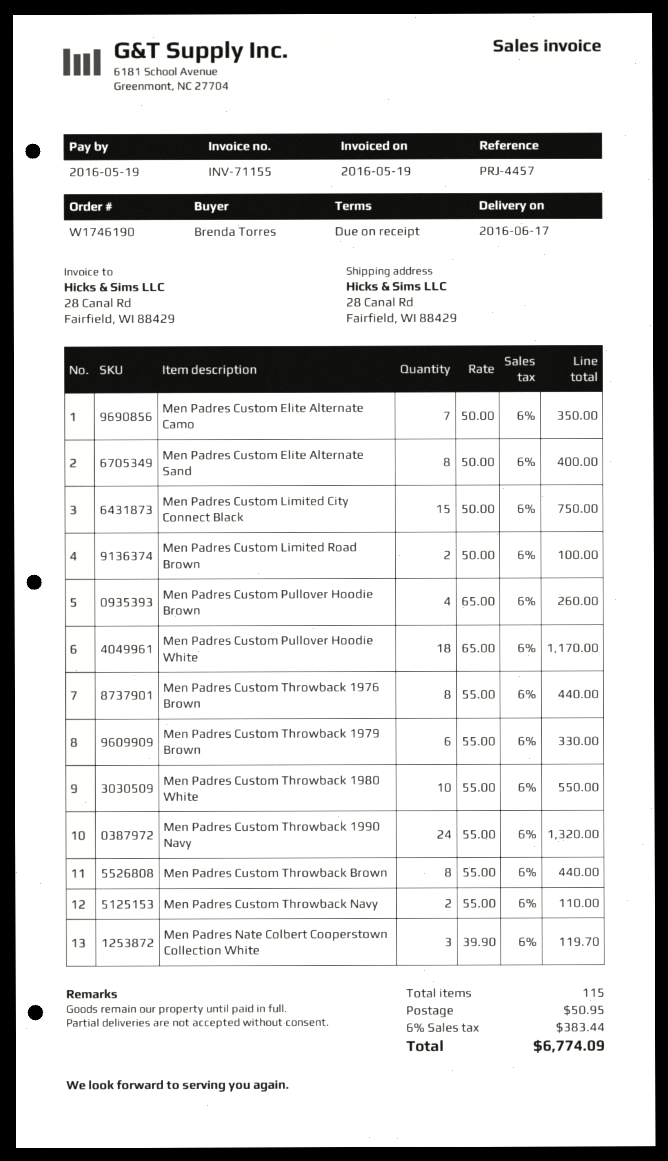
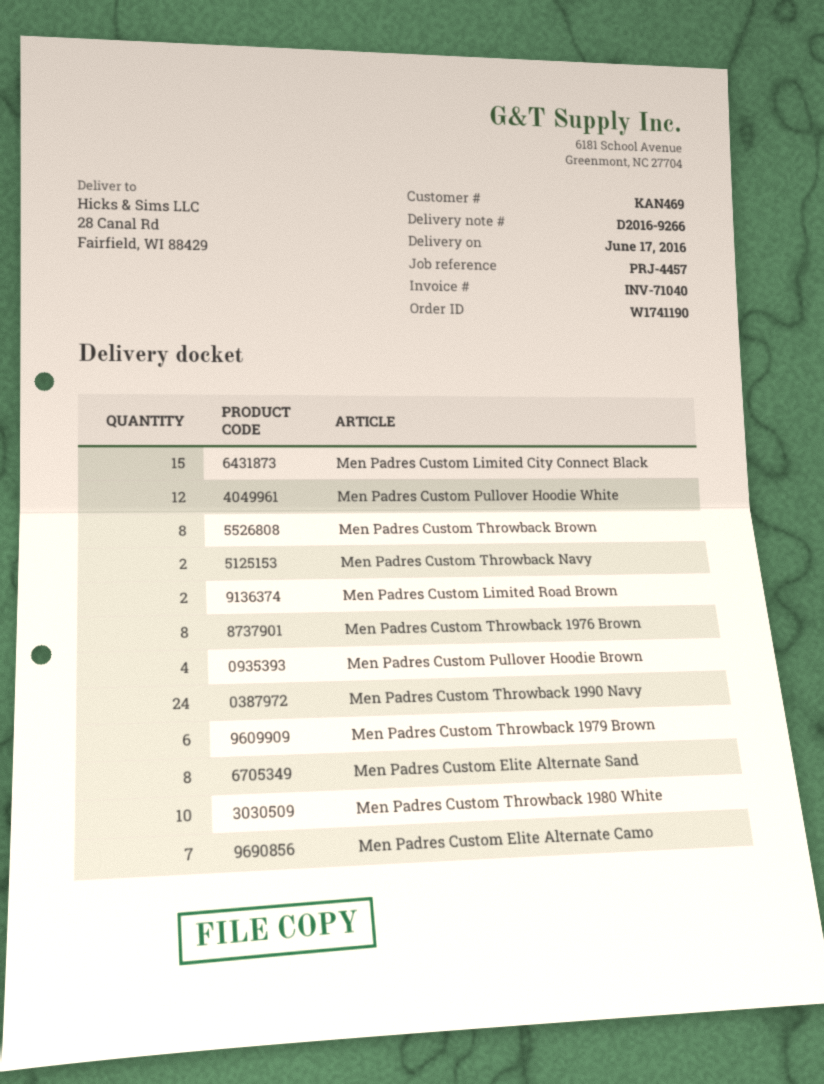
order number: W1746190 -> W1741190
invoice number: INV-71155 -> INV-71040
Men Padres Custom Pullover Hoodie White: 18 -> 12
Men Padres Nate Colbert Cooperstown Collection White: 3 -> none

